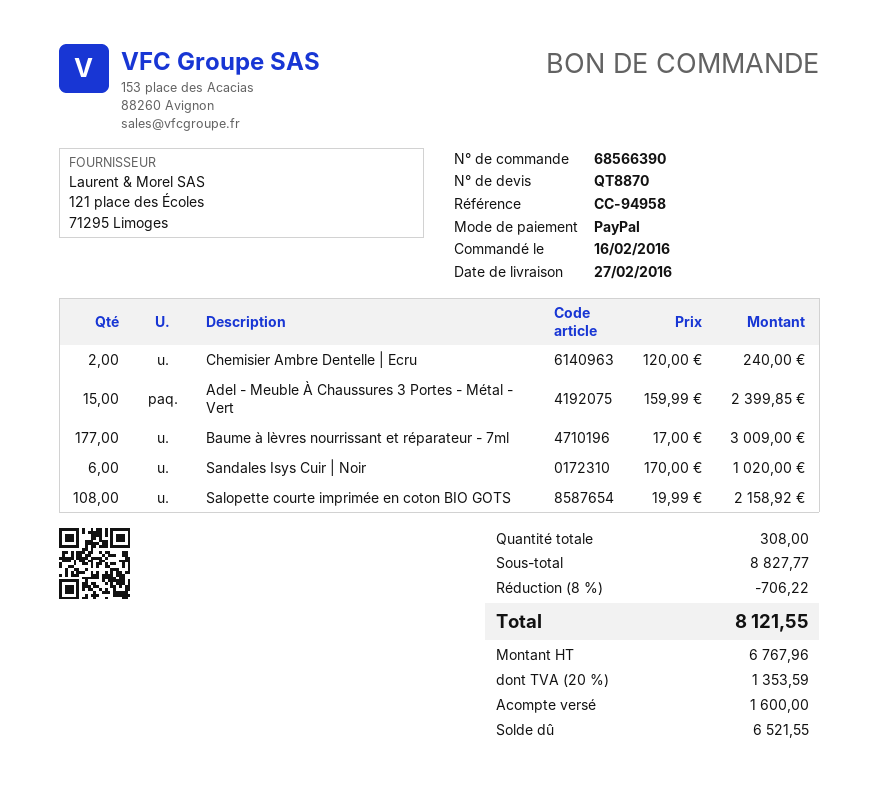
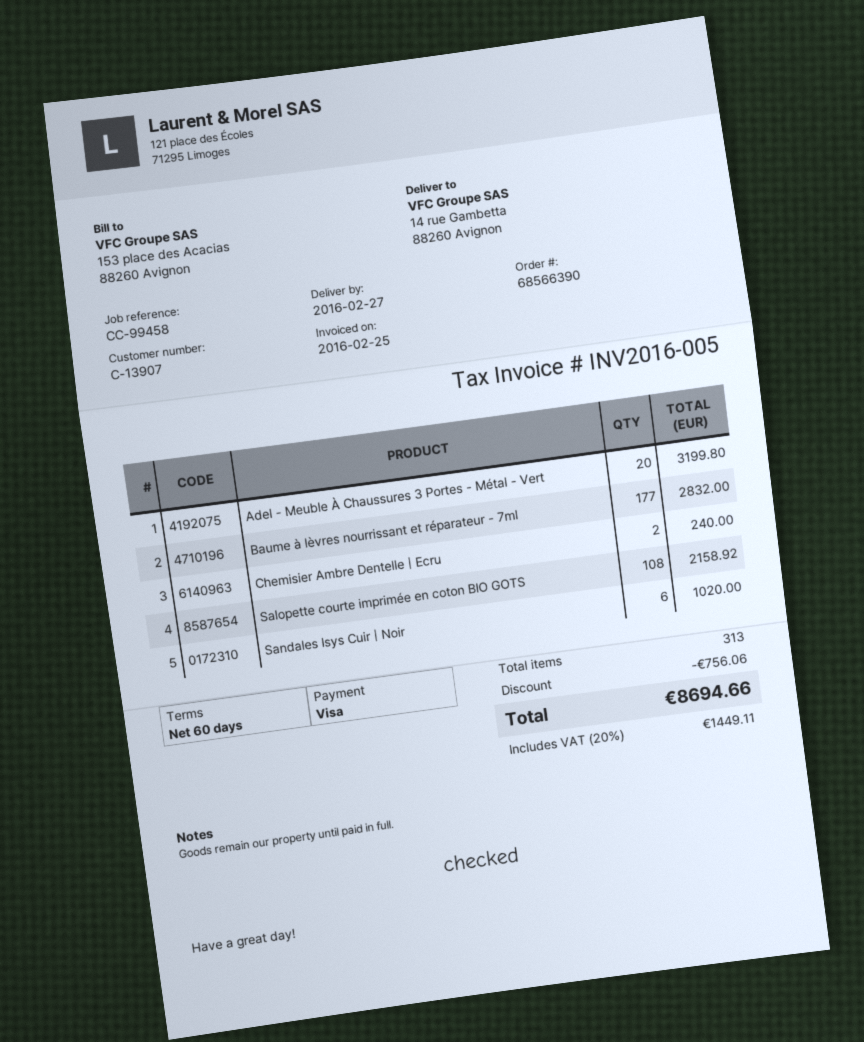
reference: CC-94958 -> CC-99458
payment method: PayPal -> Visa
Adel - Meuble À Chaussures 3 Portes - Métal - Vert: 15 for 2399.85 -> 20 for 3199.80
Baume à lèvres nourrissant et réparateur - 7ml: 177 for 3009.00 -> 177 for 2832.00
total quantity: 308 -> 313
discount: 706.22 -> 756.06
tax: 20% = 1353.59 -> 20% = 1449.11
total: 8121.55 -> 8694.66

